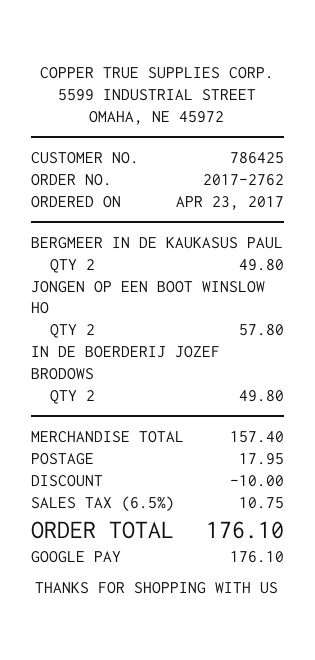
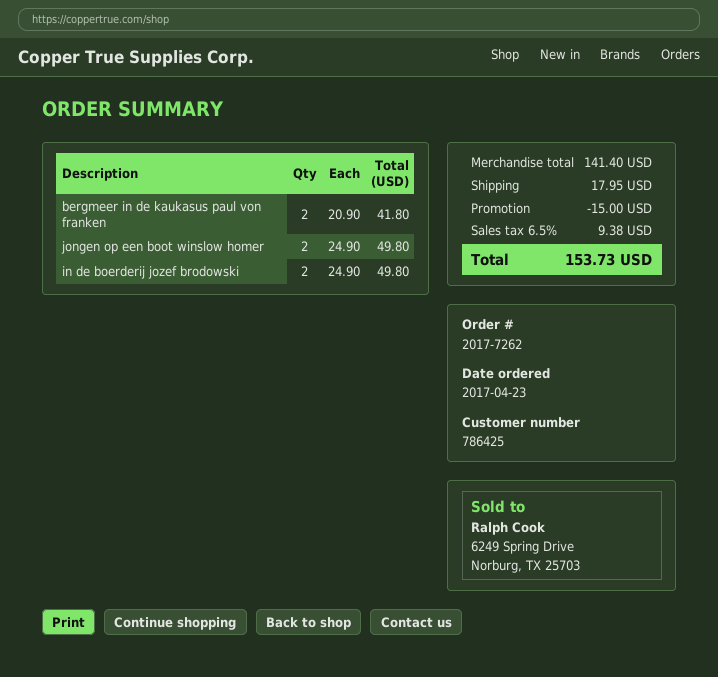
order number: 2017-2762 -> 2017-7262
BERGMEER IN DE KAUKASUS PAUL: 2 for 49.80 -> 2 for 41.80
JONGEN OP EEN BOOT WINSLOW HO: 2 for 57.80 -> 2 for 49.80
subtotal: 157.40 -> 141.40
discount: 10.00 -> 15.00
tax: 6.5% = 10.75 -> 6.5% = 9.38
total: 176.10 -> 153.73

